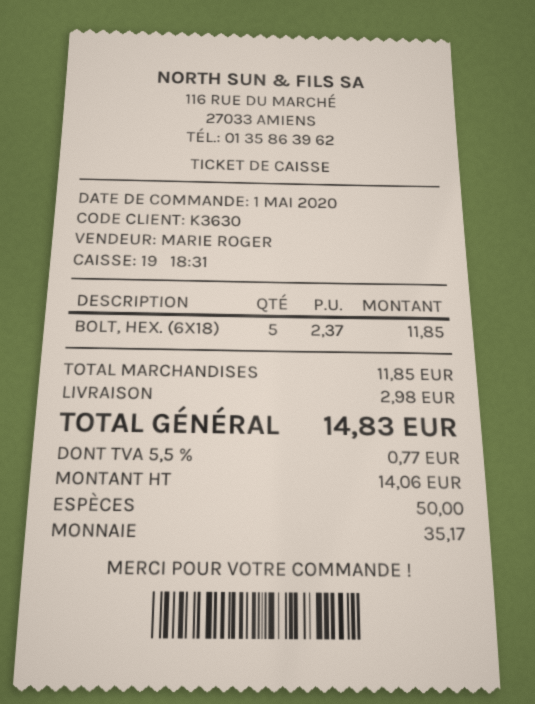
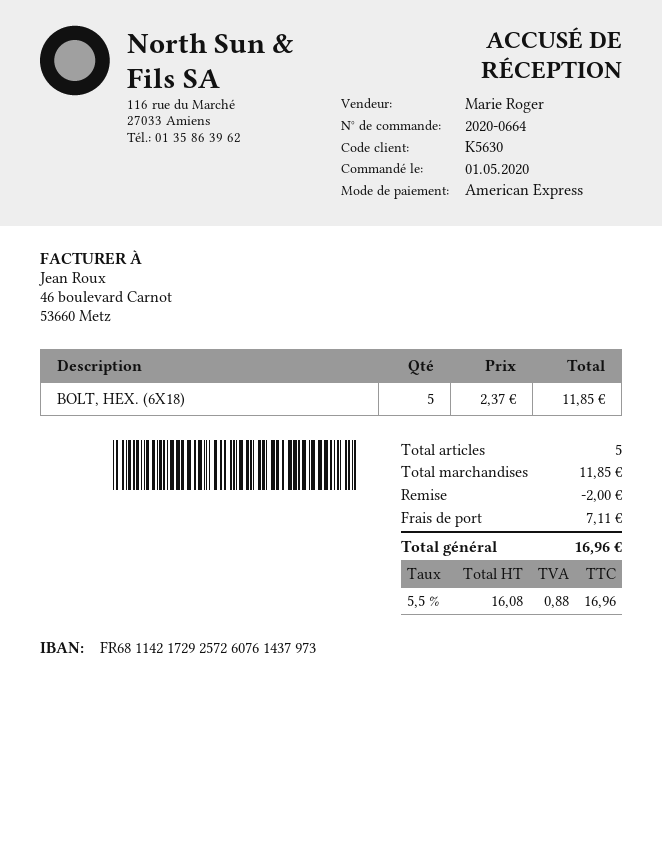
customer number: K3630 -> K5630
payment method: cash -> American Express
discount: none -> 2.00
shipping: 2.98 -> 7.11
net: 14.06 -> 16.08
tax: 5.5% = 0.77 -> 5.5% = 0.88
total: 14.83 -> 16.96

